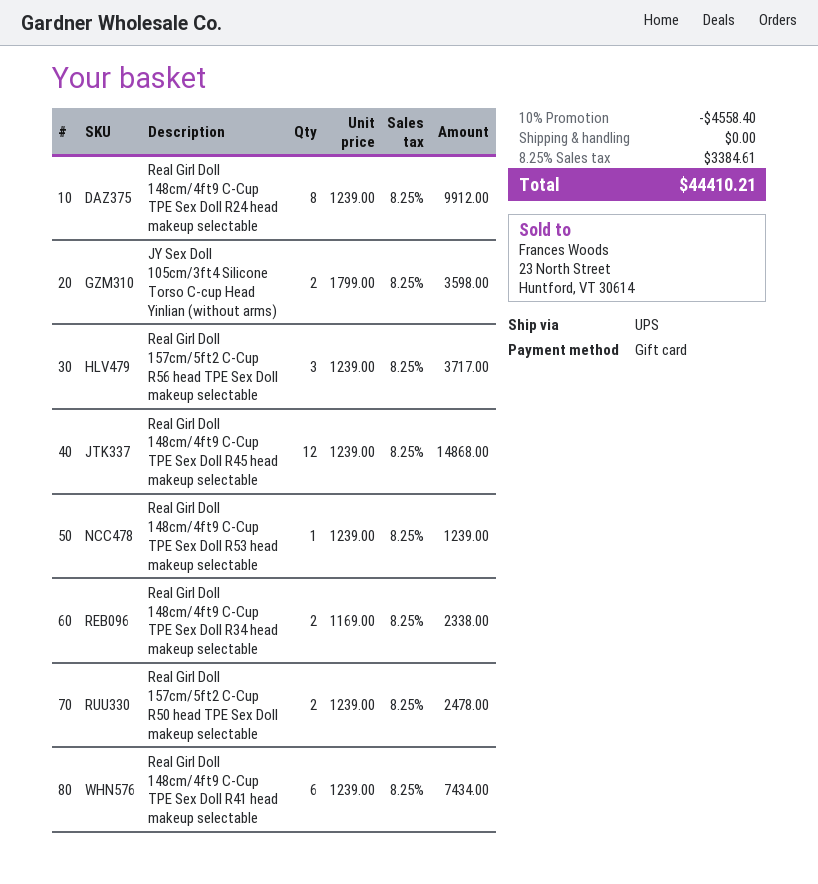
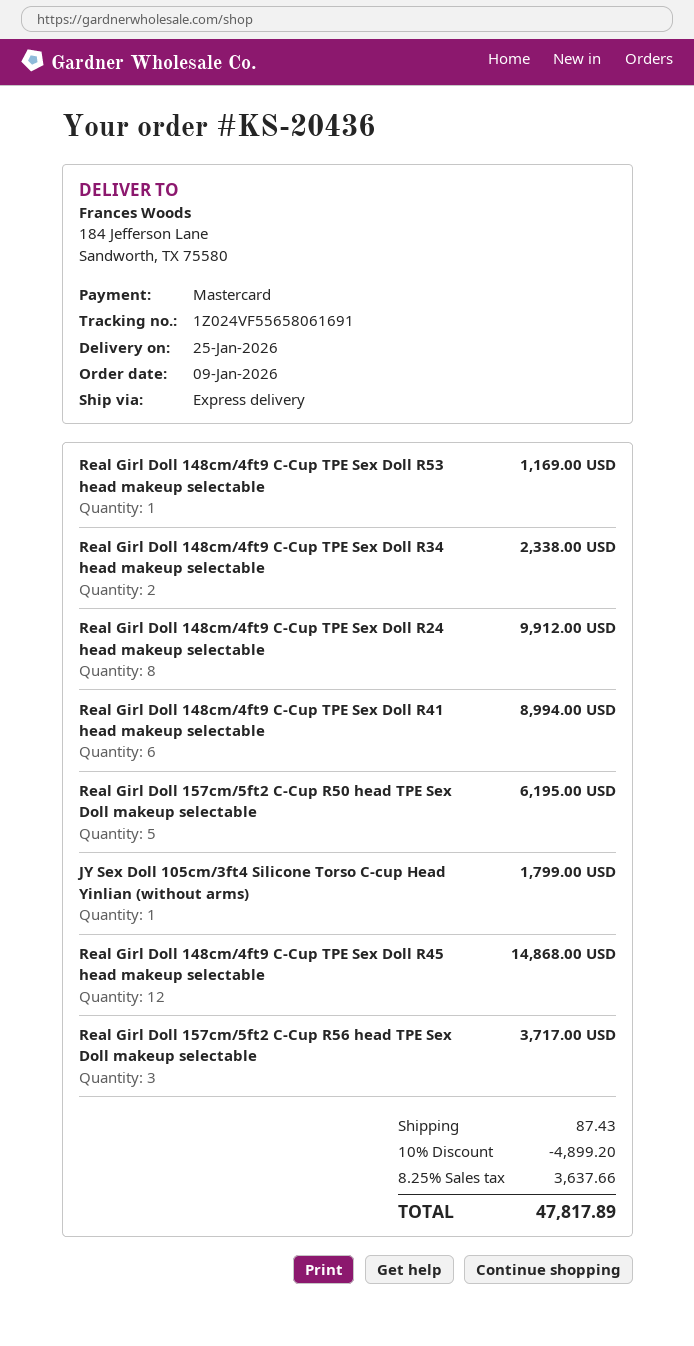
payment method: gift card -> Mastercard
shipping method: UPS -> express
JY Sex Doll 105cm/3ft4 Silicone Torso C-cup Head Yinlian (without arms): 2 for 3598.00 -> 1 for 1799.00
Real Girl Doll 148cm/4ft9 C-Cup TPE Sex Doll R53 head makeup selectable: 1 for 1239.00 -> 1 for 1169.00
Real Girl Doll 157cm/5ft2 C-Cup R50 head TPE Sex Doll makeup selectable: 2 for 2478.00 -> 5 for 6195.00
Real Girl Doll 148cm/4ft9 C-Cup TPE Sex Doll R41 head makeup selectable: 6 for 7434.00 -> 6 for 8994.00
discount: 10% = 4558.40 -> 10% = 4899.20
shipping: 0.00 -> 87.43
tax: 8.25% = 3384.61 -> 8.25% = 3637.66
total: 44410.21 -> 47817.89

